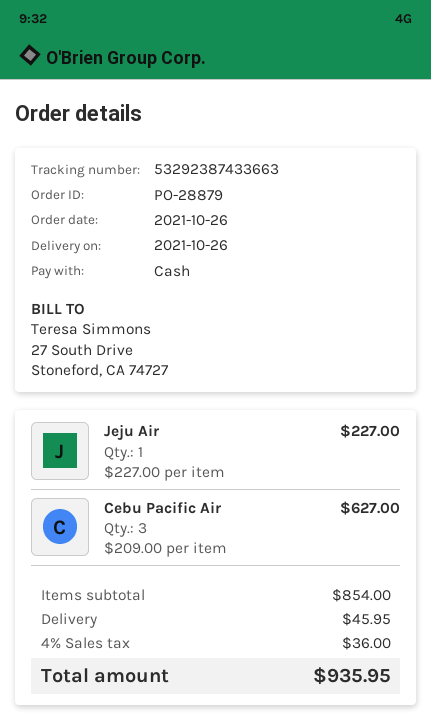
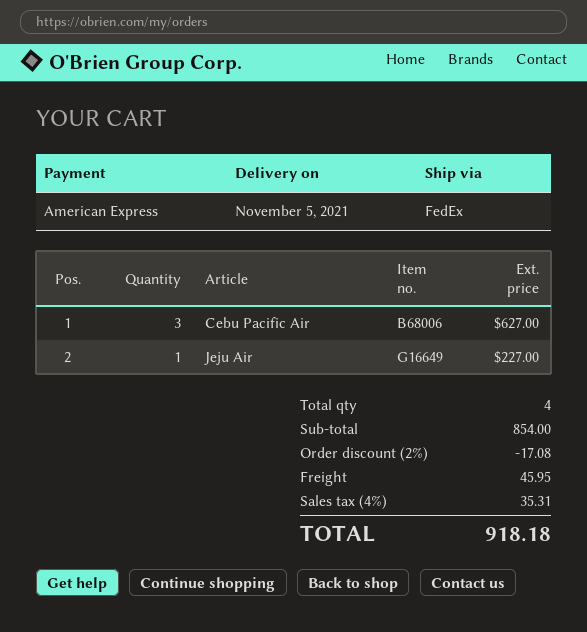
delivery date: 2021-10-26 -> 2021-11-05
payment method: cash -> American Express
discount: none -> 2% = 17.08
tax: 4% = 36.00 -> 4% = 35.31
total: 935.95 -> 918.18

